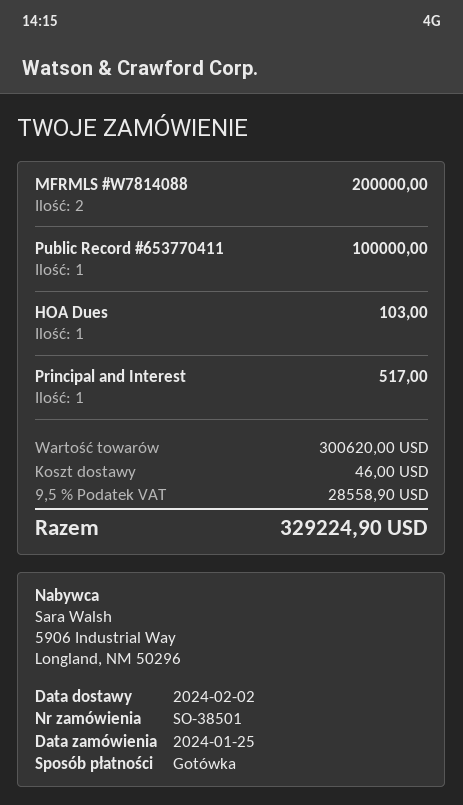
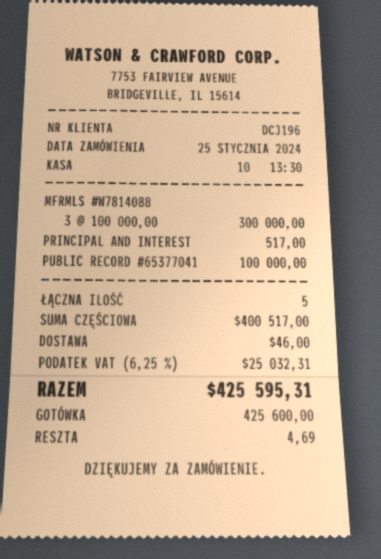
MFRMLS #W7814088: 2 for 200000.00 -> 3 for 300000.00
HOA Dues: 1 for 103.00 -> none
subtotal: 300620.00 -> 400517.00
tax: 9.5% = 28558.90 -> 6.25% = 25032.31
total: 329224.90 -> 425595.31

